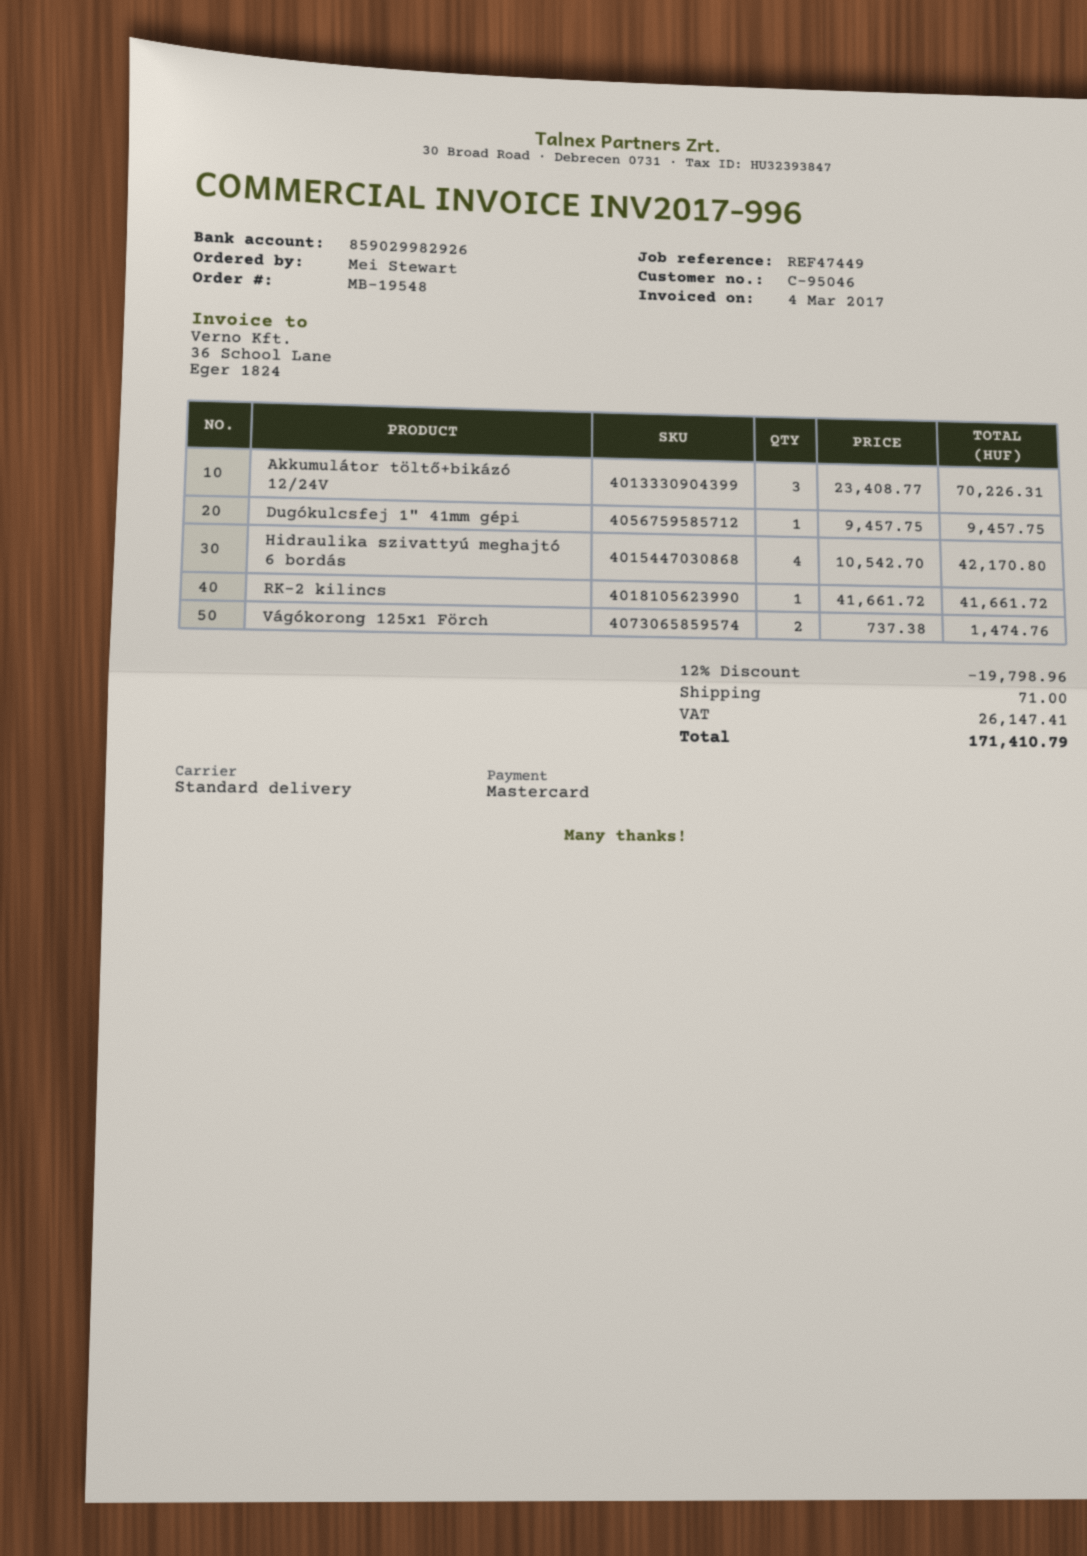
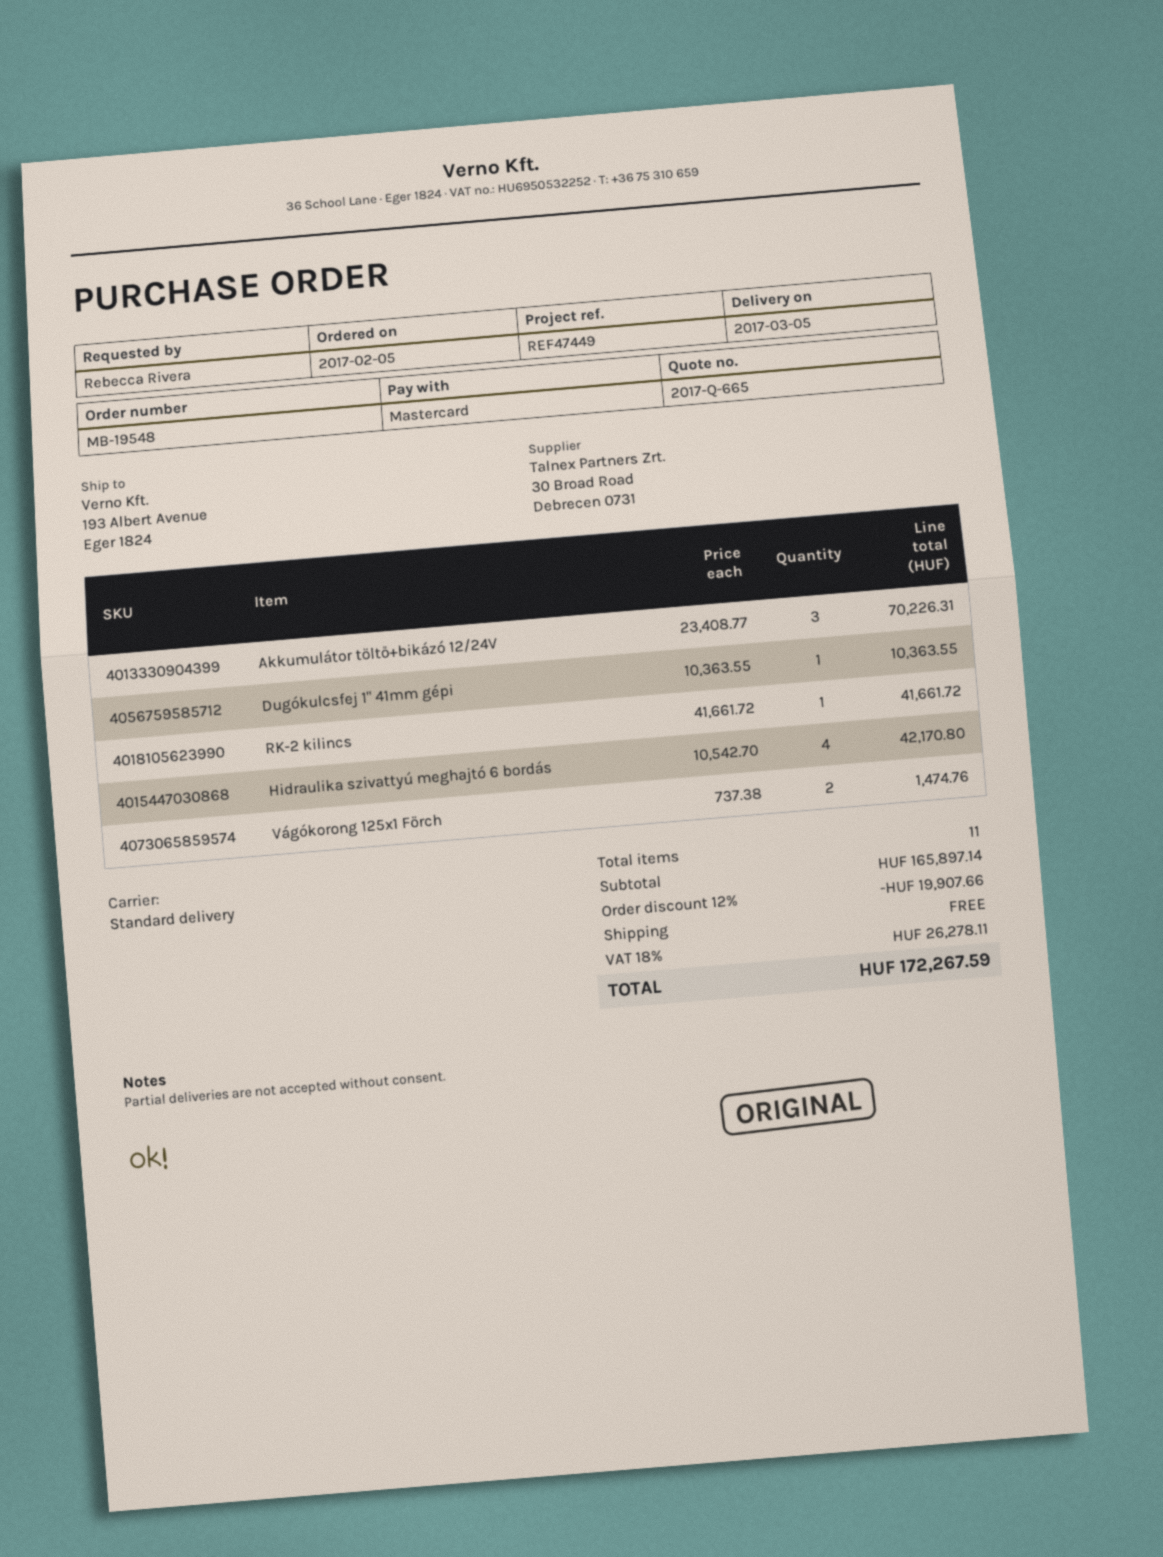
ordered by: Mei Stewart -> Rebecca Rivera
Dugókulcsfej 1" 41mm gépi: 1 x 9457.75 = 9457.75 -> 1 x 10363.55 = 10363.55
discount: 12% = 19798.96 -> 12% = 19907.66
shipping: 71.00 -> 0.00
tax: 26147.41 -> 26278.11
total: 171410.79 -> 172267.59

